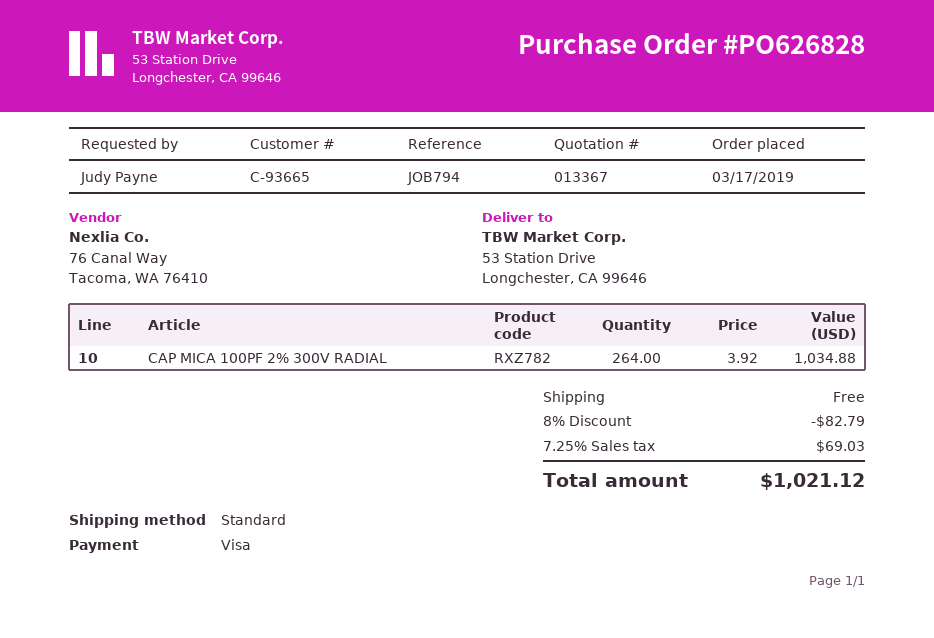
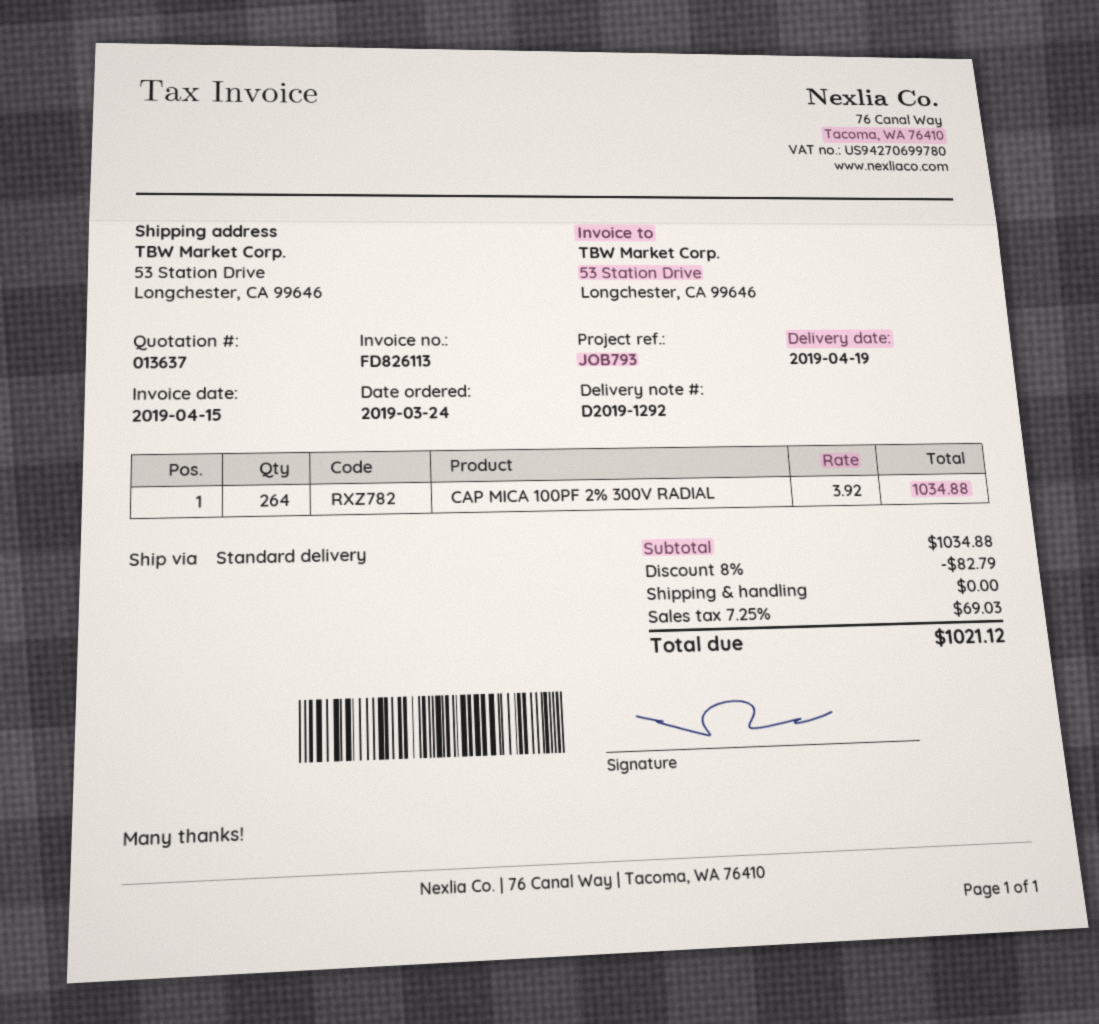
quote number: 013367 -> 013637
order date: 2019-03-17 -> 2019-03-24
reference: JOB794 -> JOB793

